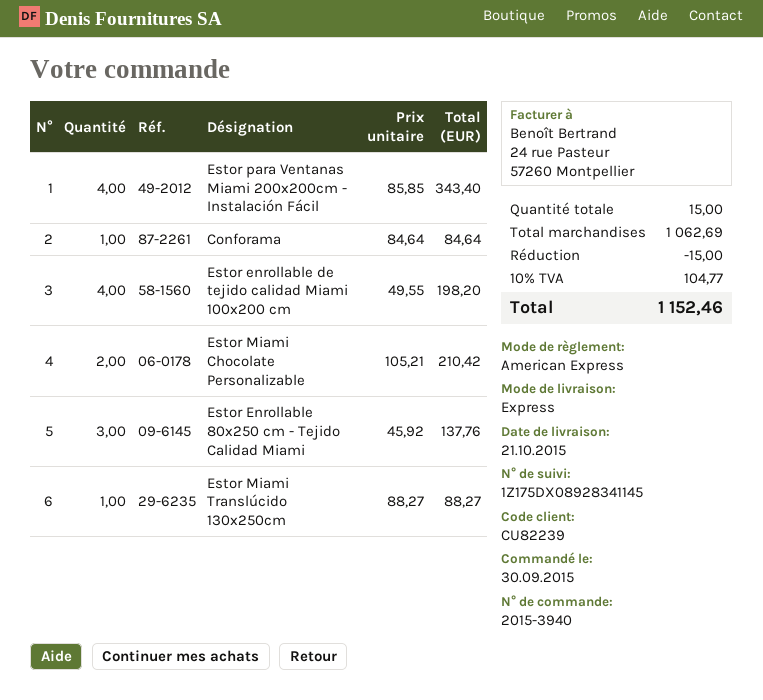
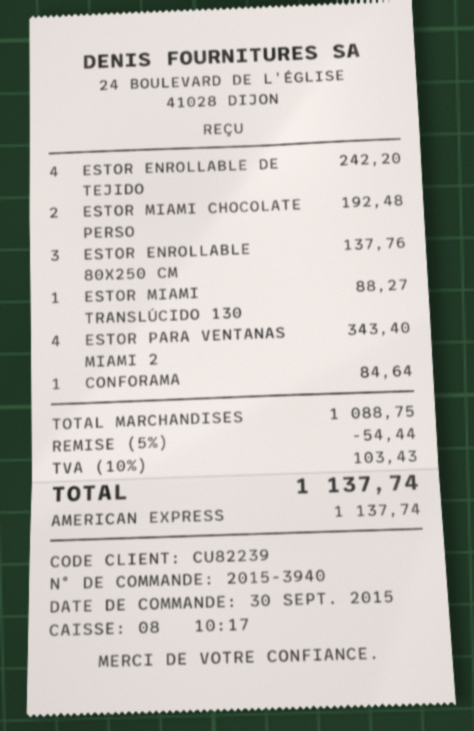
Estor enrollable de tejido calidad Miami 100x200 cm: 4 for 198.20 -> 4 for 242.20
Estor Miami Chocolate Personalizable: 2 for 210.42 -> 2 for 192.48
subtotal: 1062.69 -> 1088.75
discount: 15.00 -> 54.44
tax: 10% = 104.77 -> 10% = 103.43
total: 1152.46 -> 1137.74

